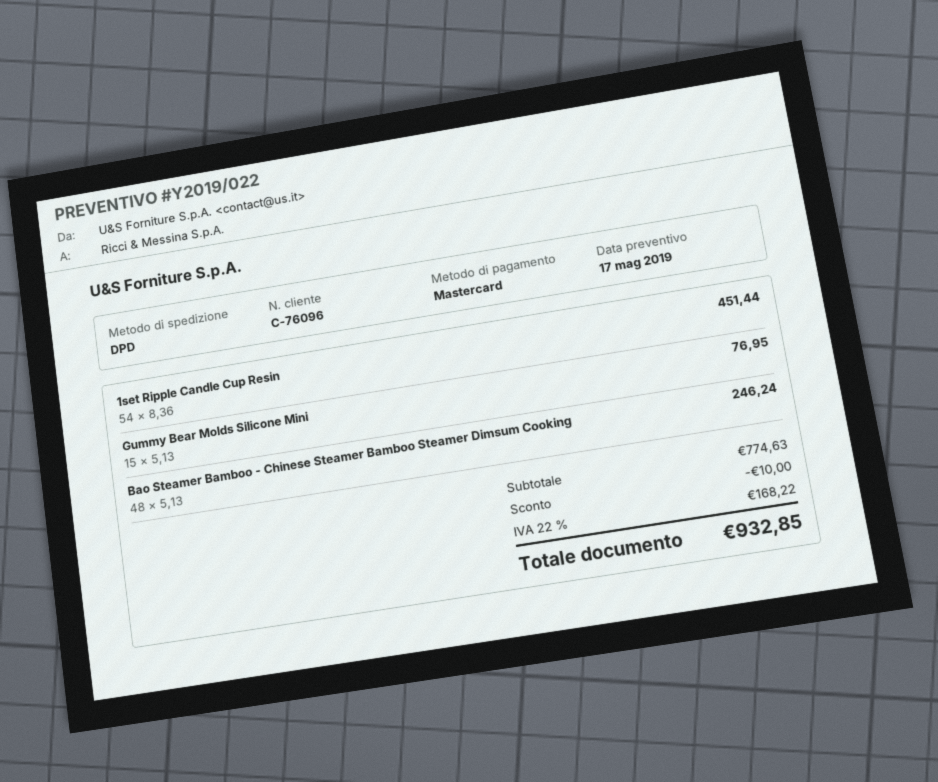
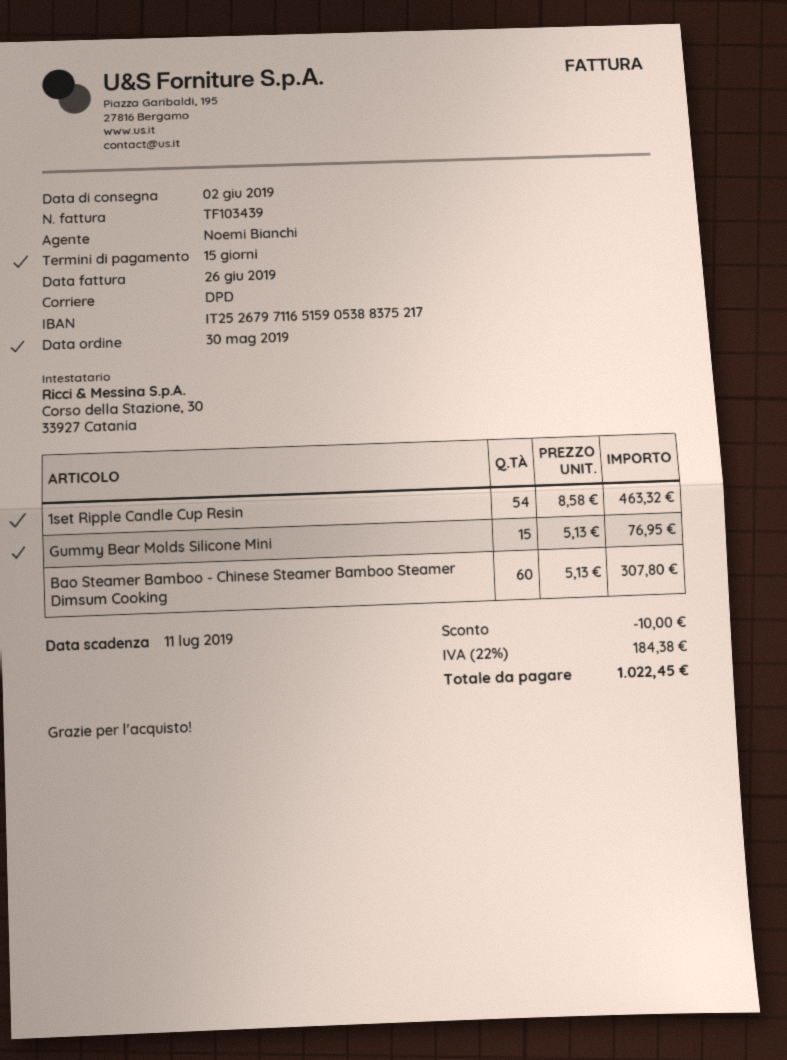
1set Ripple Candle Cup Resin: 54 x 8.36 = 451.44 -> 54 x 8.58 = 463.32
Bao Steamer Bamboo - Chinese Steamer Bamboo Steamer Dimsum Cooking: 48 x 5.13 = 246.24 -> 60 x 5.13 = 307.80
tax: 22% = 168.22 -> 22% = 184.38
total: 932.85 -> 1022.45

